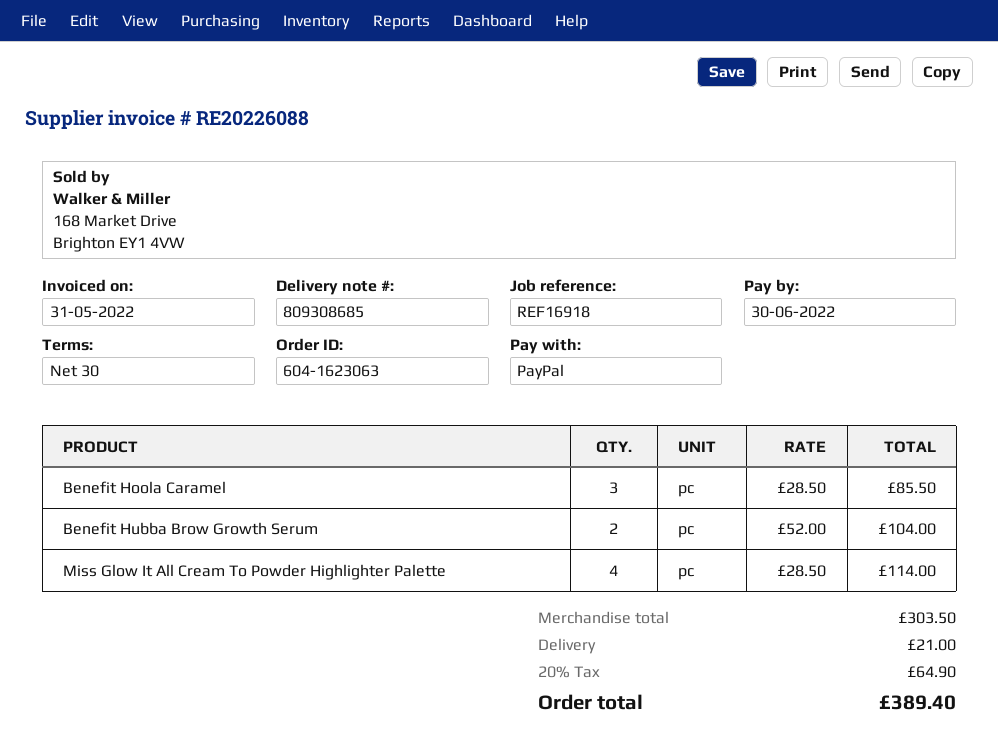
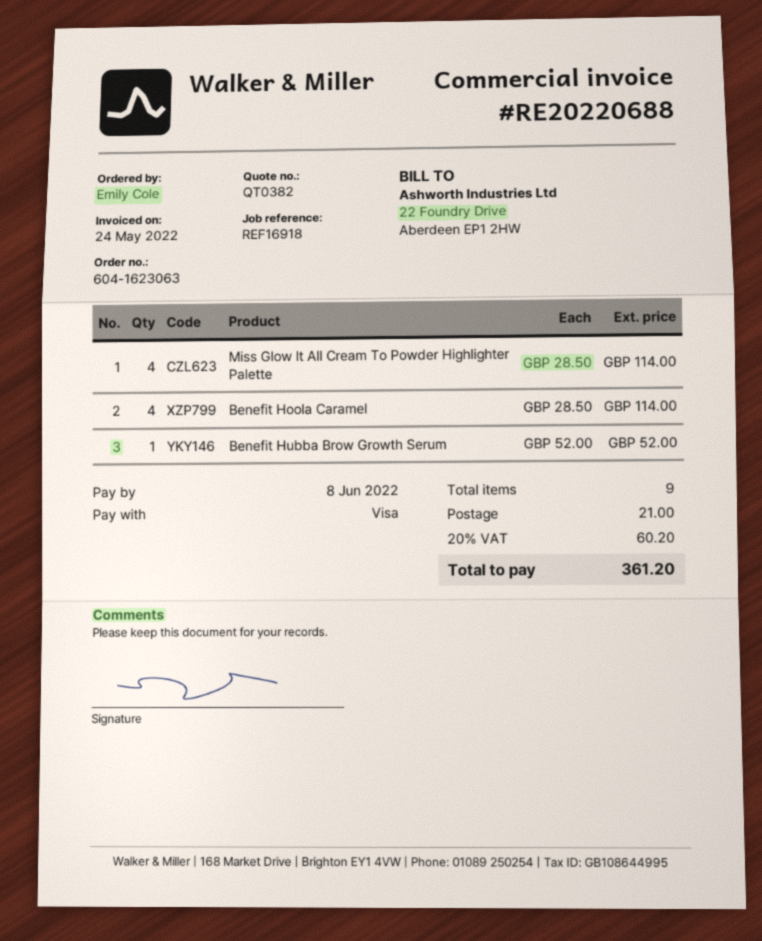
invoice number: RE20226088 -> RE20220688
invoice date: 2022-05-31 -> 2022-05-24
due date: 2022-06-30 -> 2022-06-08
payment method: PayPal -> Visa
Benefit Hoola Caramel: 3 x 28.50 = 85.50 -> 4 x 28.50 = 114.00
Benefit Hubba Brow Growth Serum: 2 x 52.00 = 104.00 -> 1 x 52.00 = 52.00
tax: 20% = 64.90 -> 20% = 60.20
total: 389.40 -> 361.20

